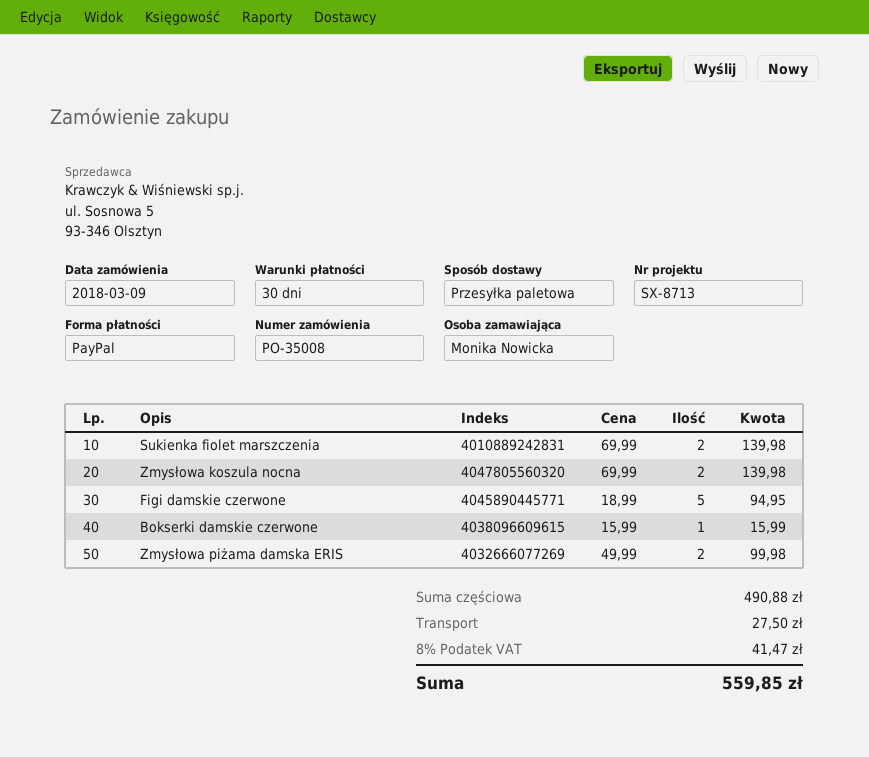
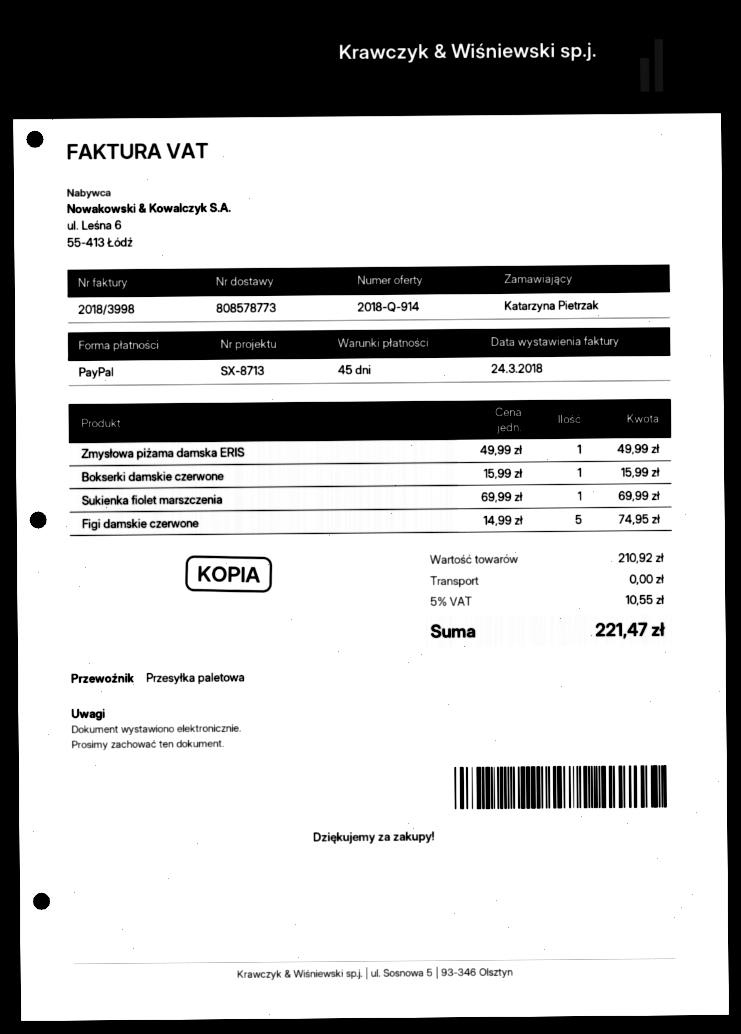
payment terms: 30 days -> 45 days
ordered by: Monika Nowicka -> Katarzyna Pietrzak
Sukienka fiolet marszczenia: 2 x 69.99 = 139.98 -> 1 x 69.99 = 69.99
Zmysłowa koszula nocna: 2 x 69.99 = 139.98 -> none
Figi damskie czerwone: 5 x 18.99 = 94.95 -> 5 x 14.99 = 74.95
Zmysłowa piżama damska ERIS: 2 x 49.99 = 99.98 -> 1 x 49.99 = 49.99
subtotal: 490.88 -> 210.92
shipping: 27.50 -> 0.00
tax: 8% = 41.47 -> 5% = 10.55
total: 559.85 -> 221.47

